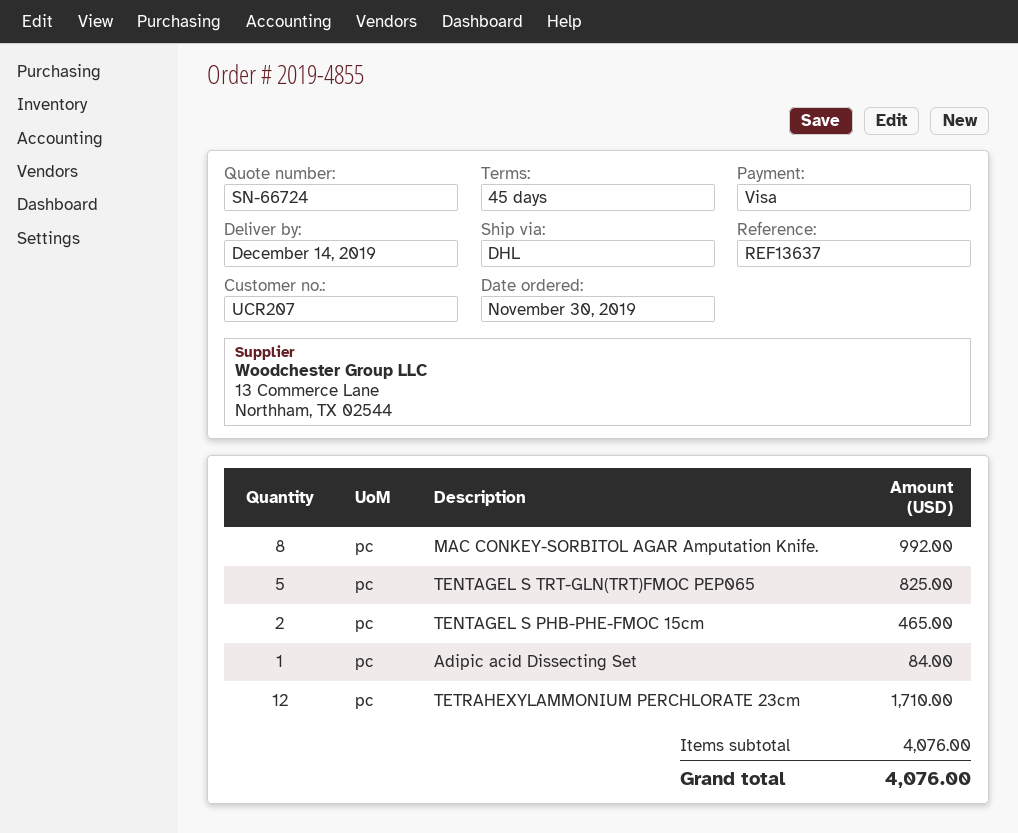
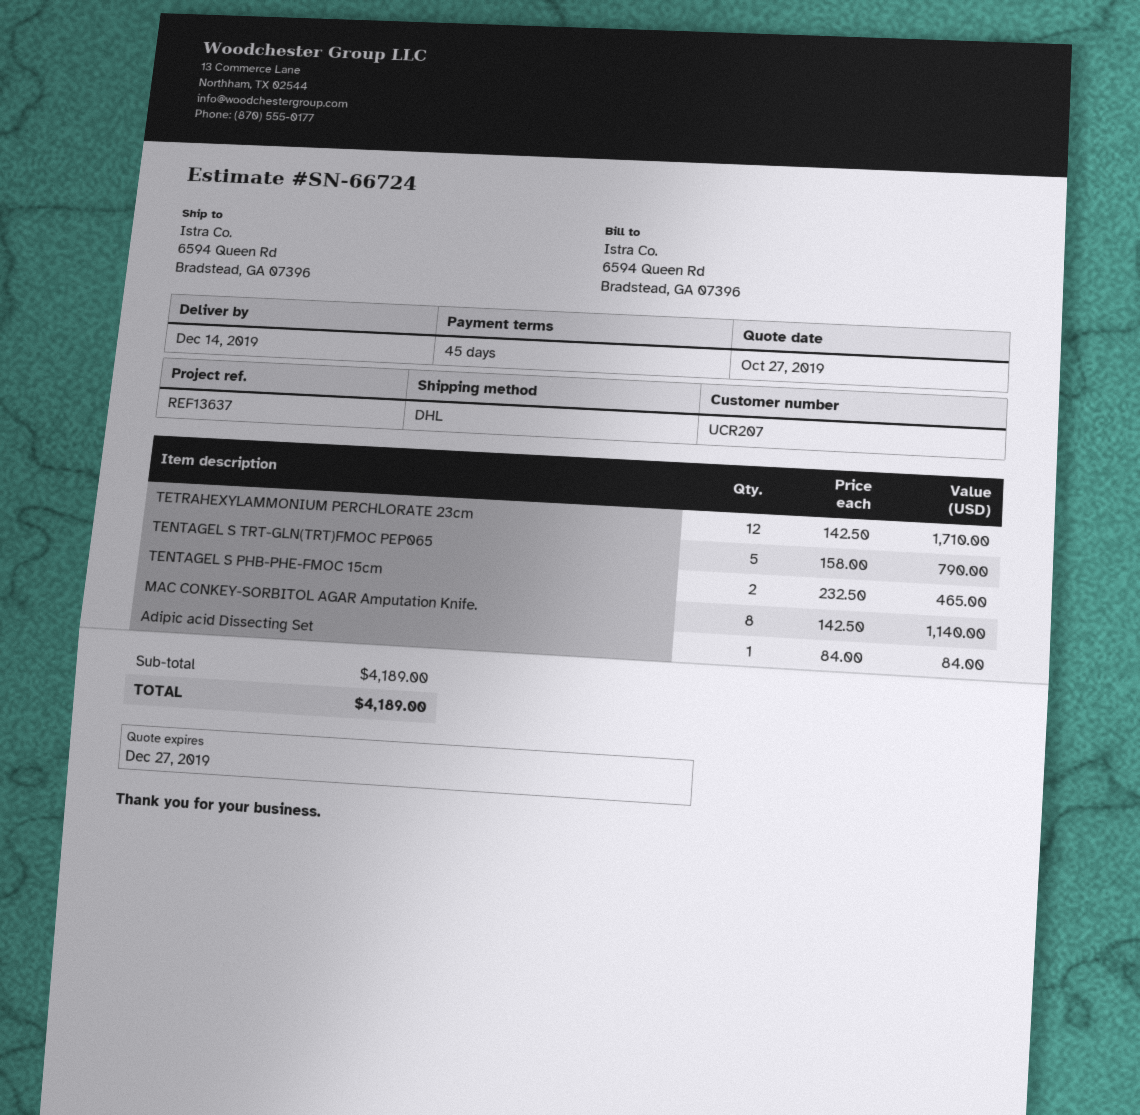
MAC CONKEY-SORBITOL AGAR Amputation Knife.: 8 for 992.00 -> 8 for 1140.00
TENTAGEL S TRT-GLN(TRT)FMOC PEP065: 5 for 825.00 -> 5 for 790.00
subtotal: 4076.00 -> 4189.00
total: 4076.00 -> 4189.00

